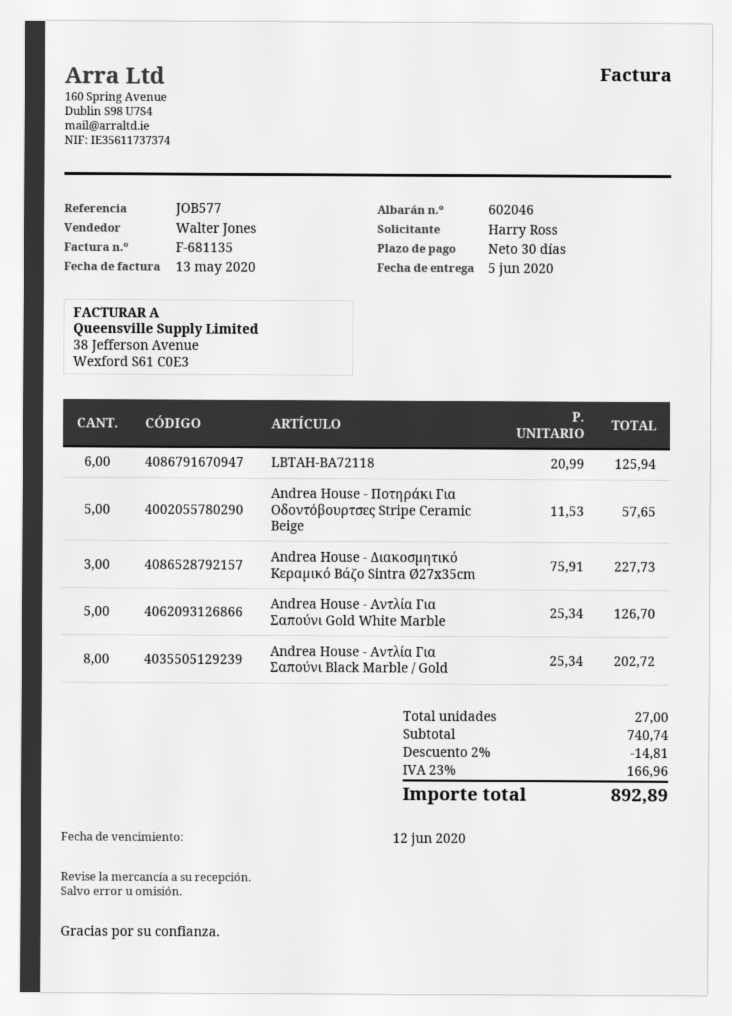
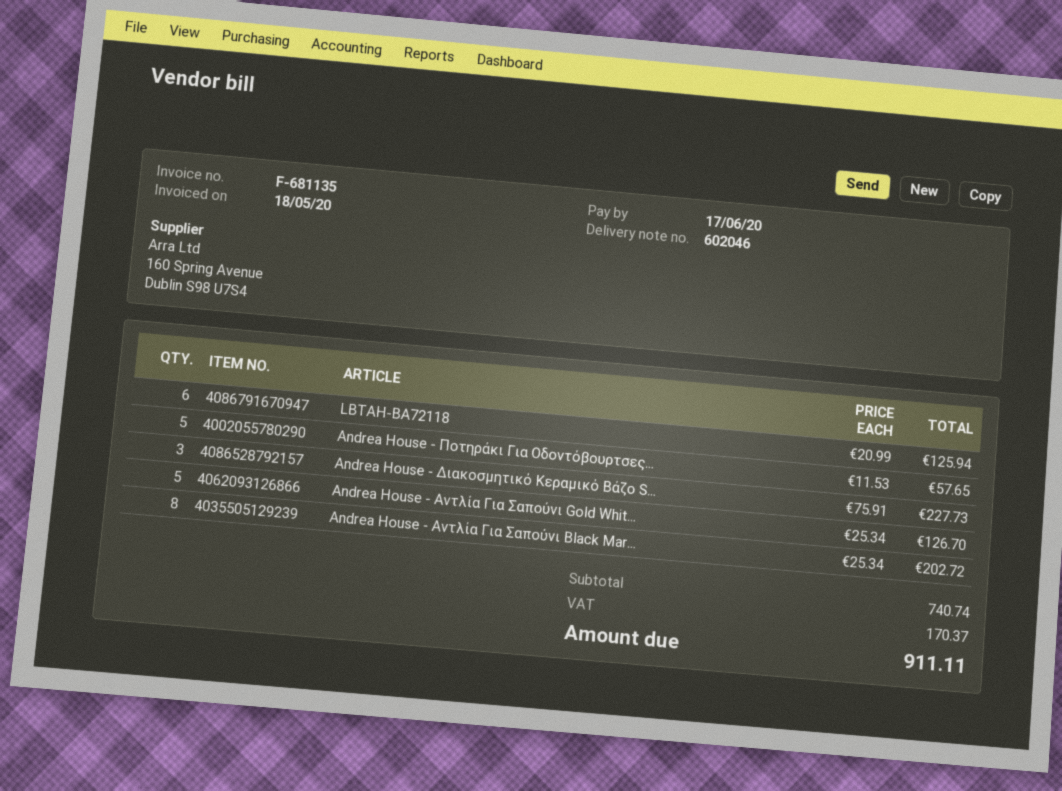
invoice date: 2020-05-13 -> 2020-05-18
due date: 2020-06-12 -> 2020-06-17
discount: 2% = 14.81 -> none
tax: 166.96 -> 170.37
total: 892.89 -> 911.11

